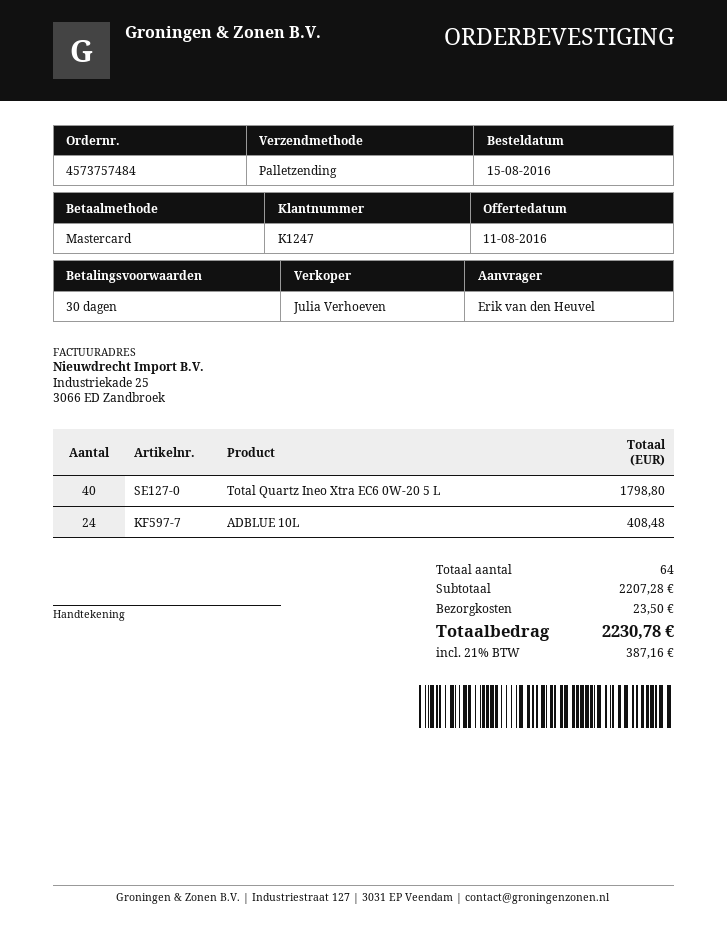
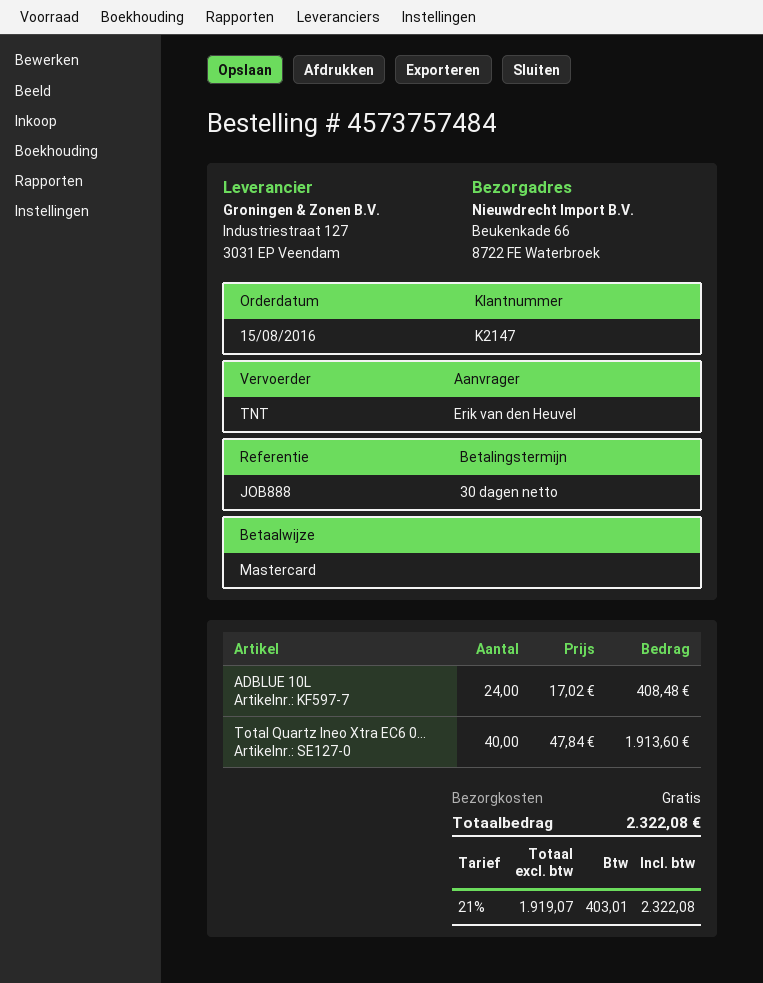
customer number: K1247 -> K2147
shipping method: pallet freight -> TNT
Total Quartz Ineo Xtra EC6 0W-20 5 L: 40 for 1798.80 -> 40 for 1913.60
shipping: 23.50 -> 0.00
tax: 21% = 387.16 -> 21% = 403.01
total: 2230.78 -> 2322.08

